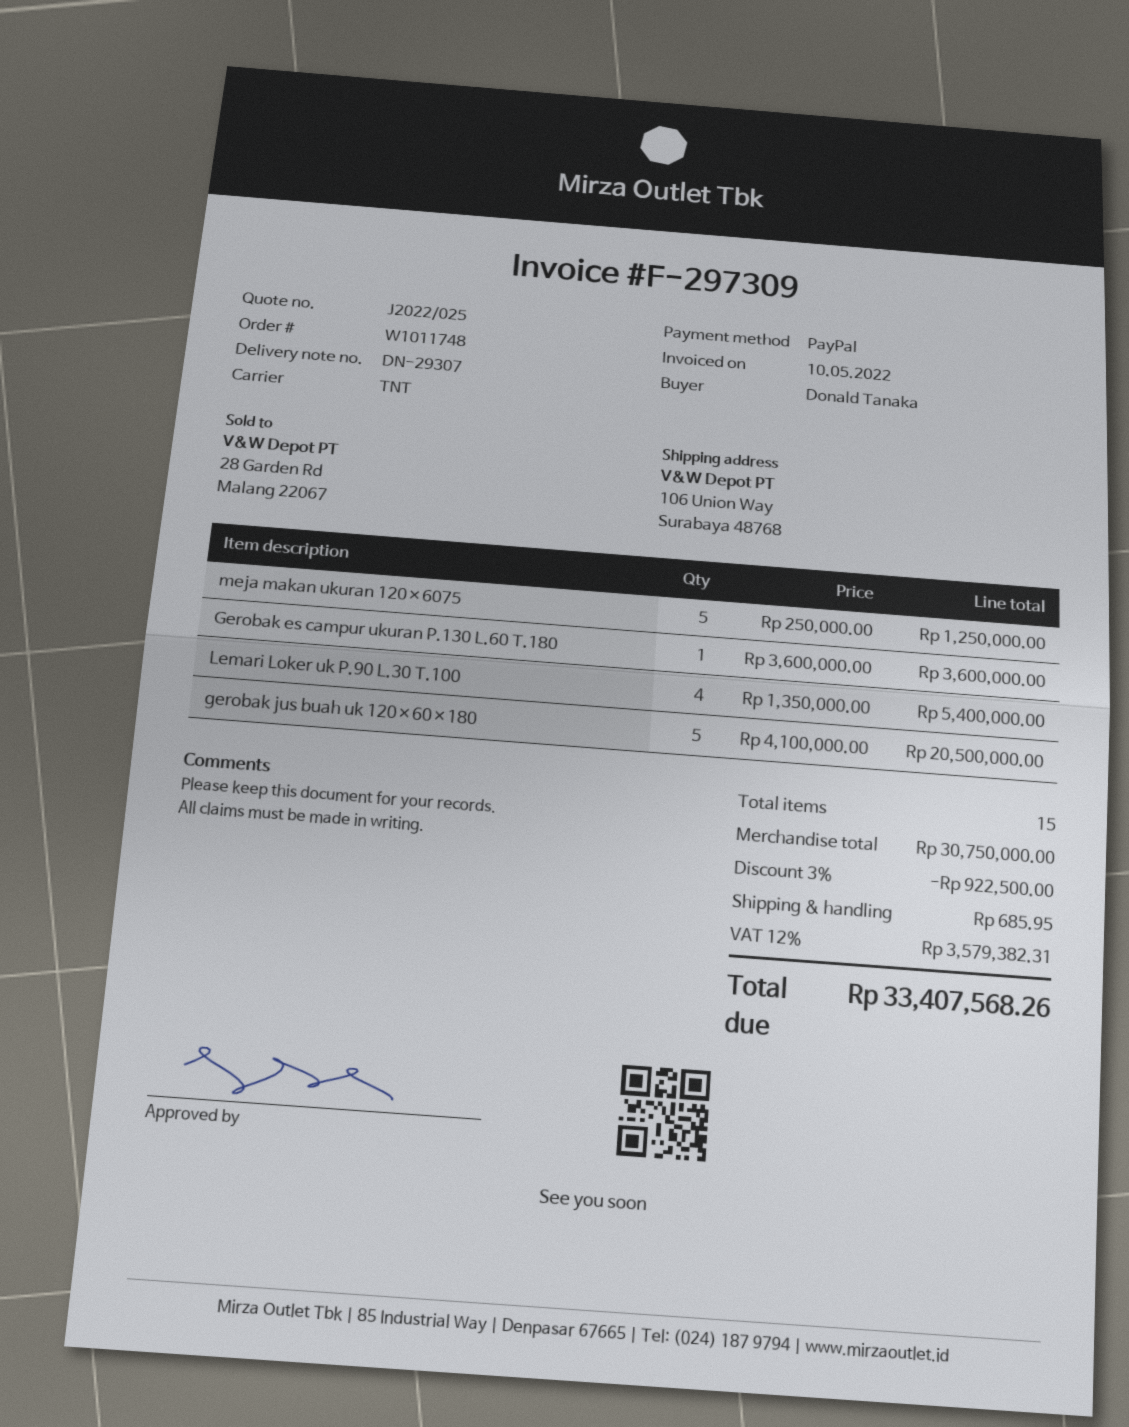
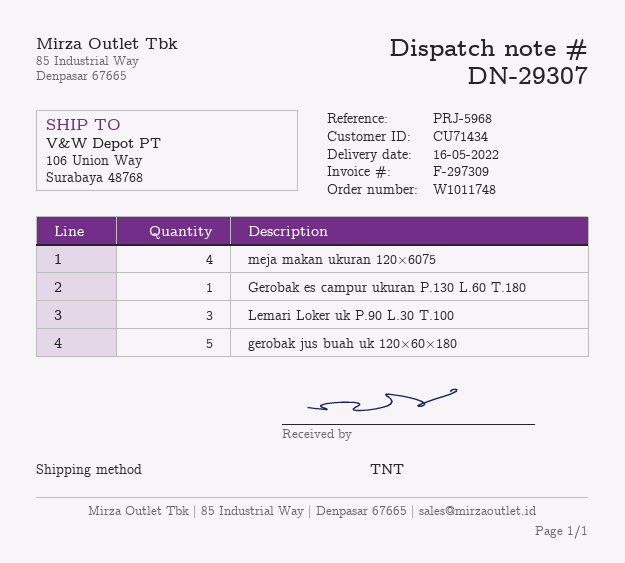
meja makan ukuran 120×6075: 5 -> 4
Lemari Loker uk P.90 L.30 T.100: 4 -> 3

